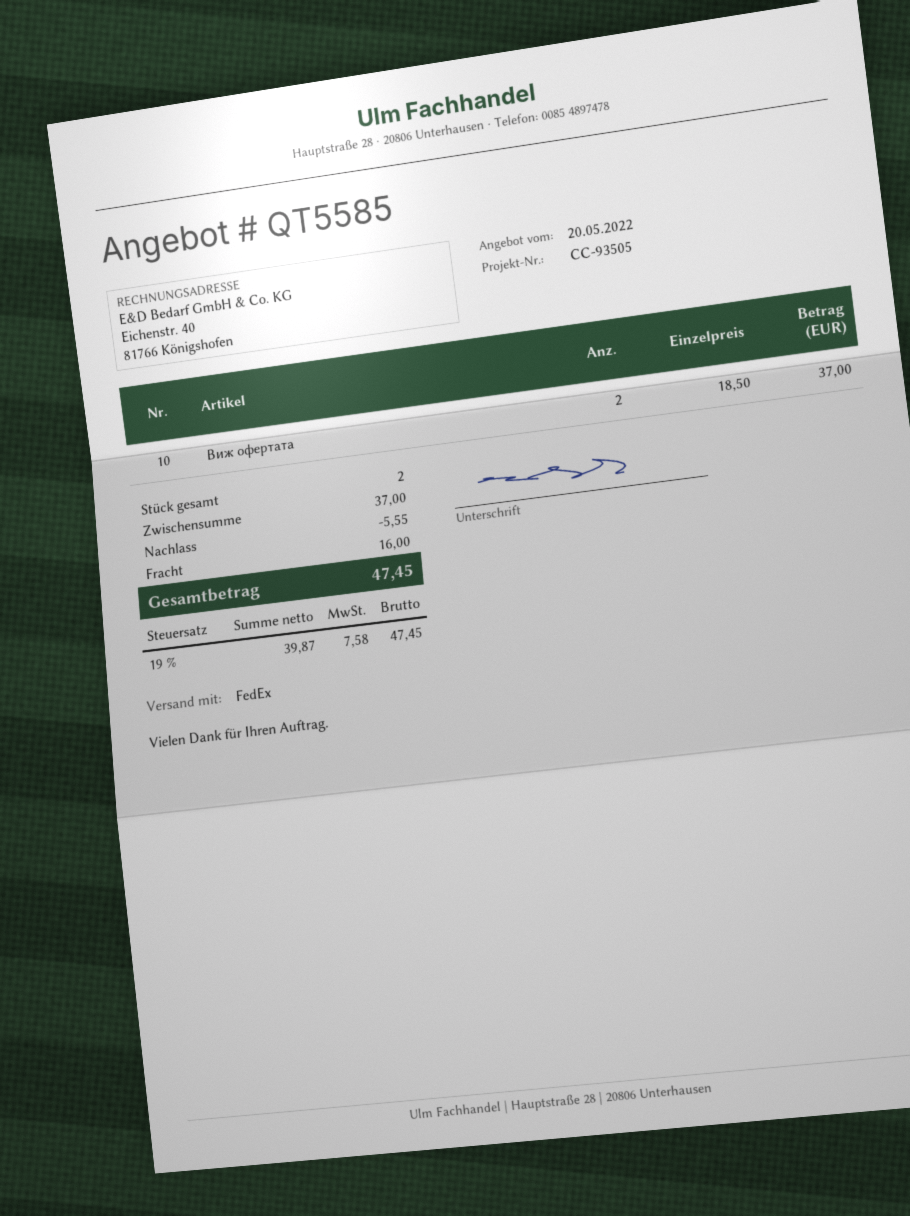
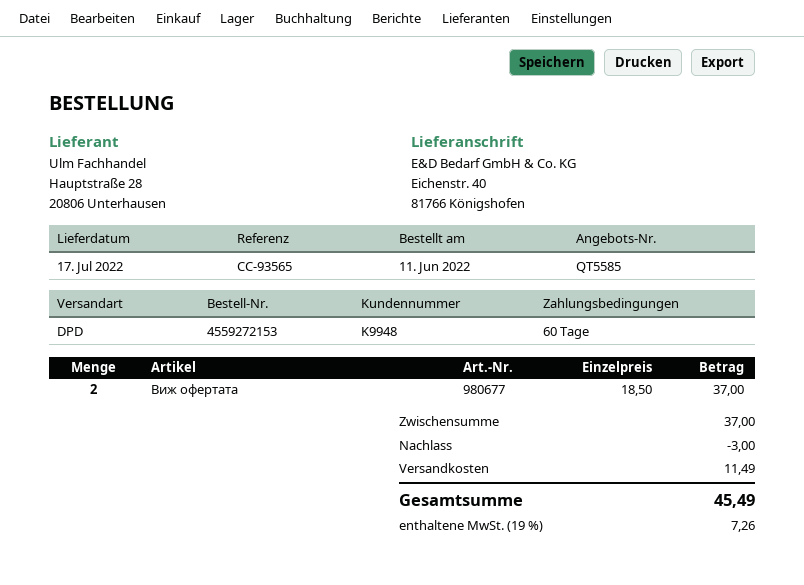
reference: CC-93505 -> CC-93565
shipping method: FedEx -> DPD
discount: 5.55 -> 3.00
shipping: 16.00 -> 11.49
tax: 19% = 7.58 -> 19% = 7.26
total: 47.45 -> 45.49

